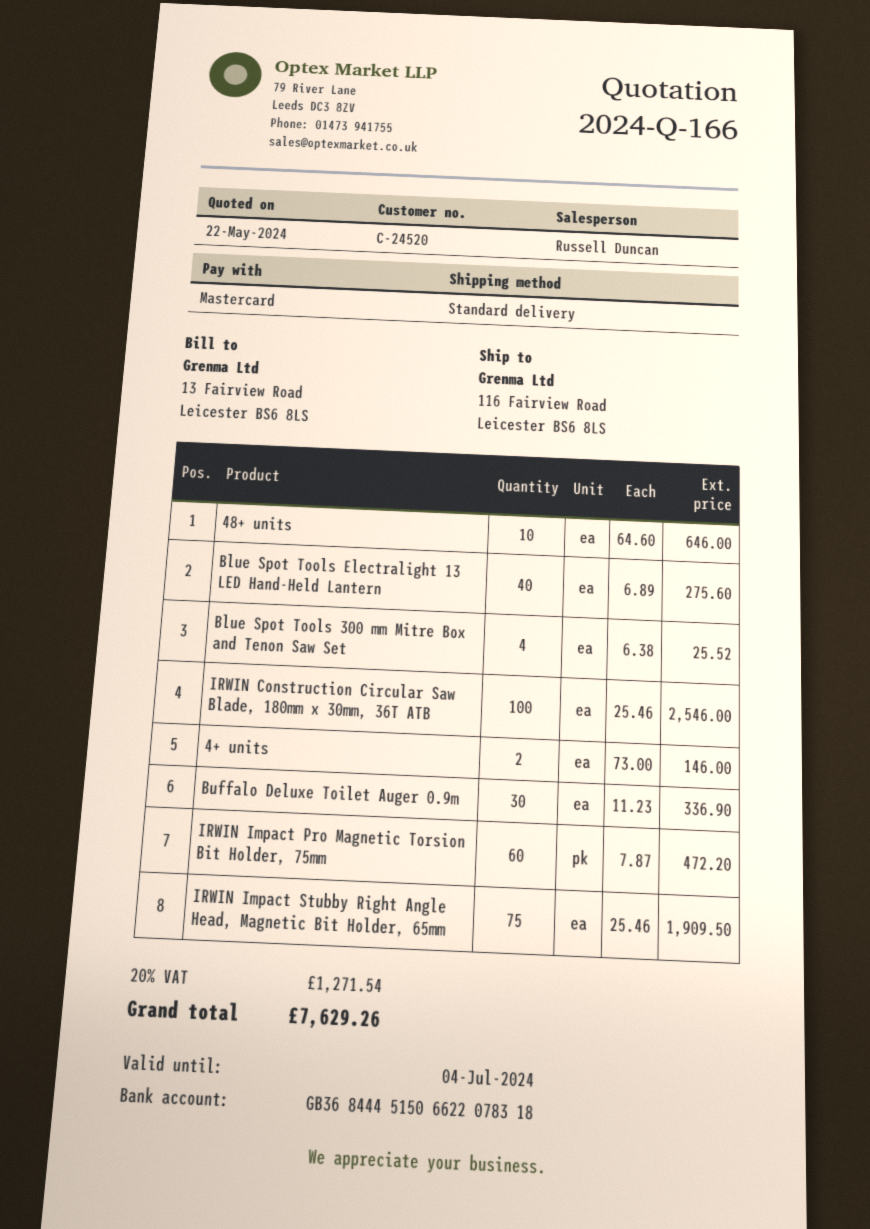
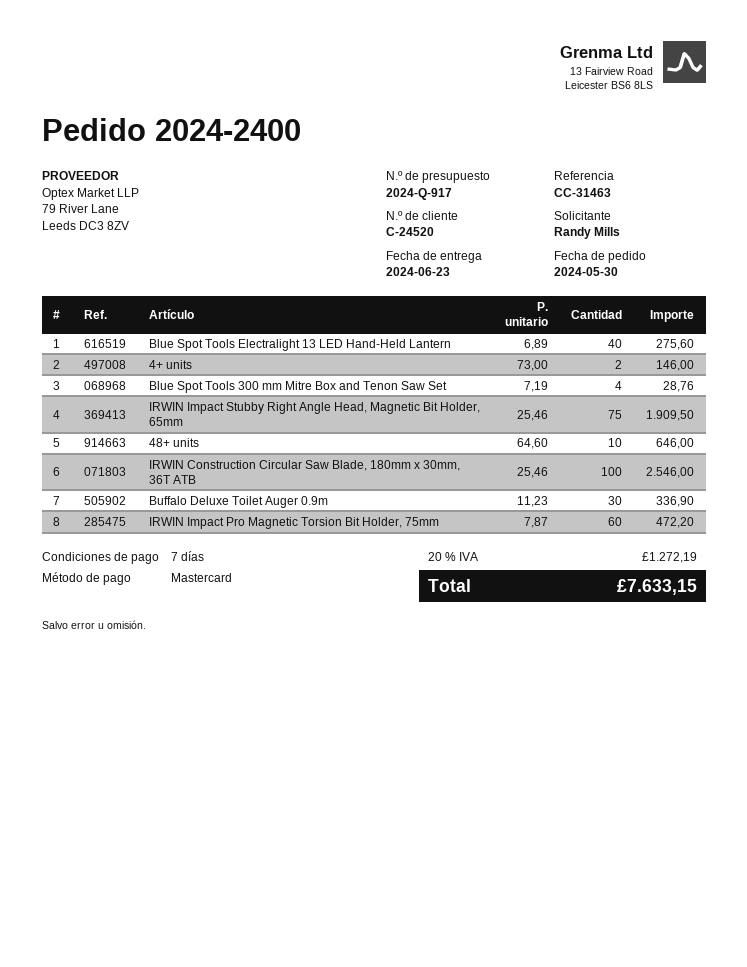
quote number: 2024-Q-166 -> 2024-Q-917
Blue Spot Tools 300 mm Mitre Box and Tenon Saw Set: 4 x 6.38 = 25.52 -> 4 x 7.19 = 28.76
tax: 20% = 1271.54 -> 20% = 1272.19
total: 7629.26 -> 7633.15

